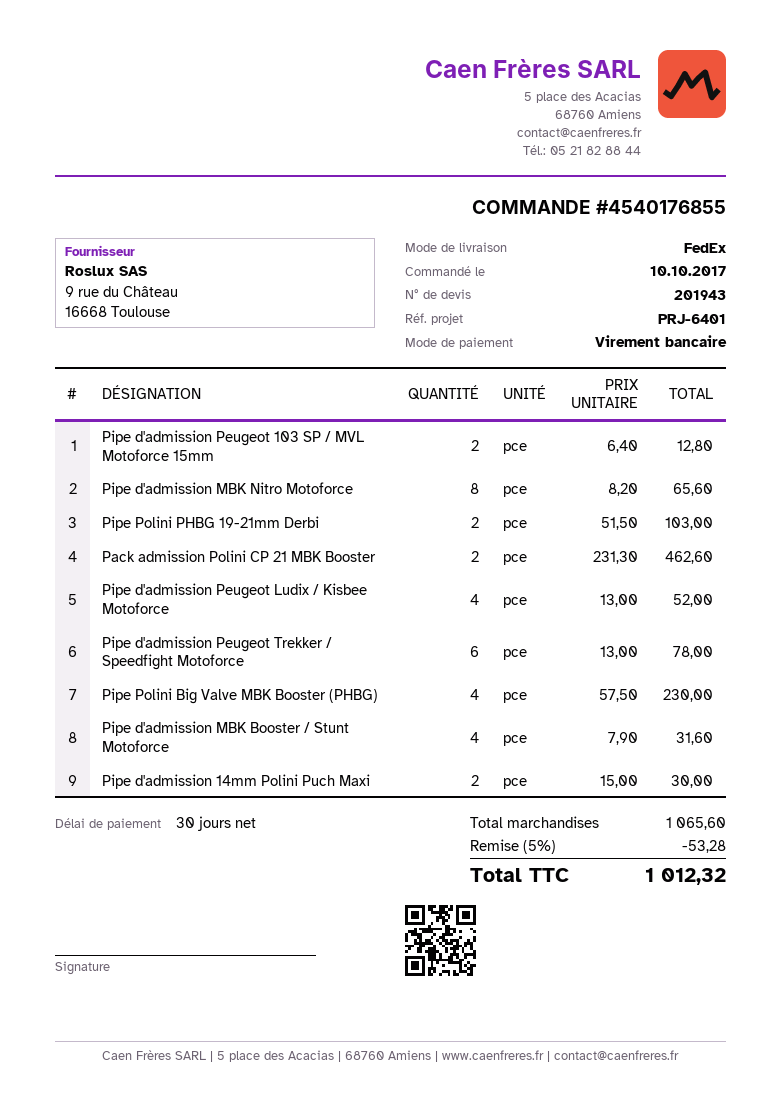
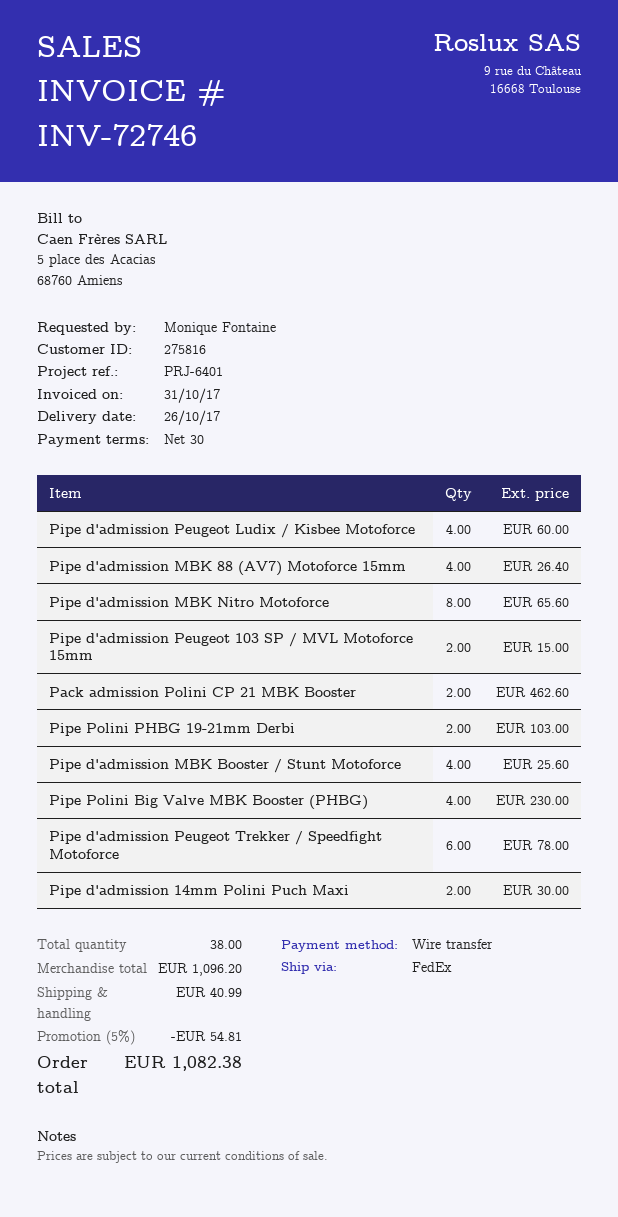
Pipe d'admission Peugeot 103 SP / MVL Motoforce 15mm: 2 for 12.80 -> 2 for 15.00
Pipe d'admission Peugeot Ludix / Kisbee Motoforce: 4 for 52.00 -> 4 for 60.00
Pipe d'admission MBK Booster / Stunt Motoforce: 4 for 31.60 -> 4 for 25.60
Pipe d'admission MBK 88 (AV7) Motoforce 15mm: none -> 4 for 26.40
subtotal: 1065.60 -> 1096.20
discount: 5% = 53.28 -> 5% = 54.81
shipping: none -> 40.99
total: 1012.32 -> 1082.38

